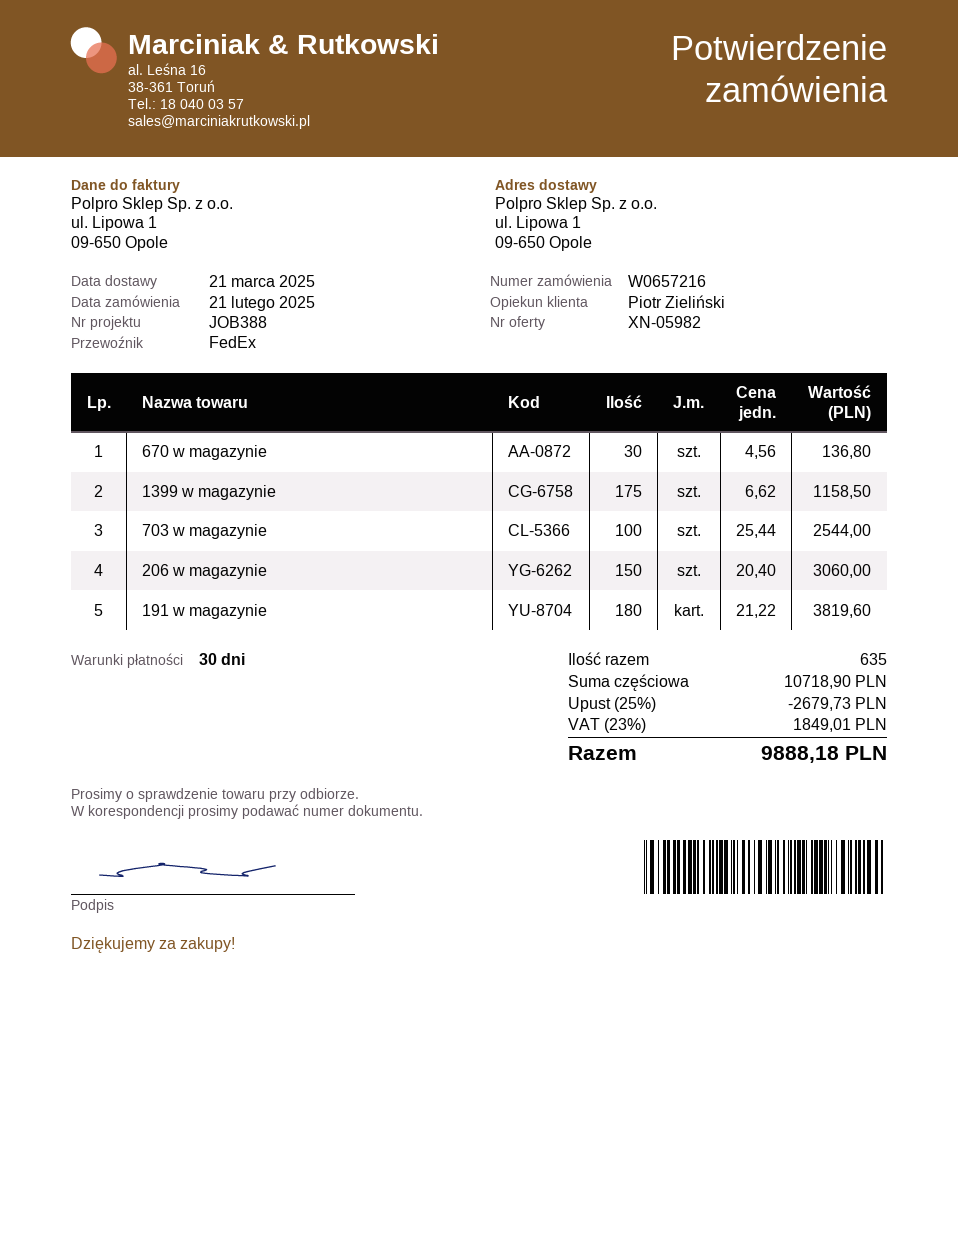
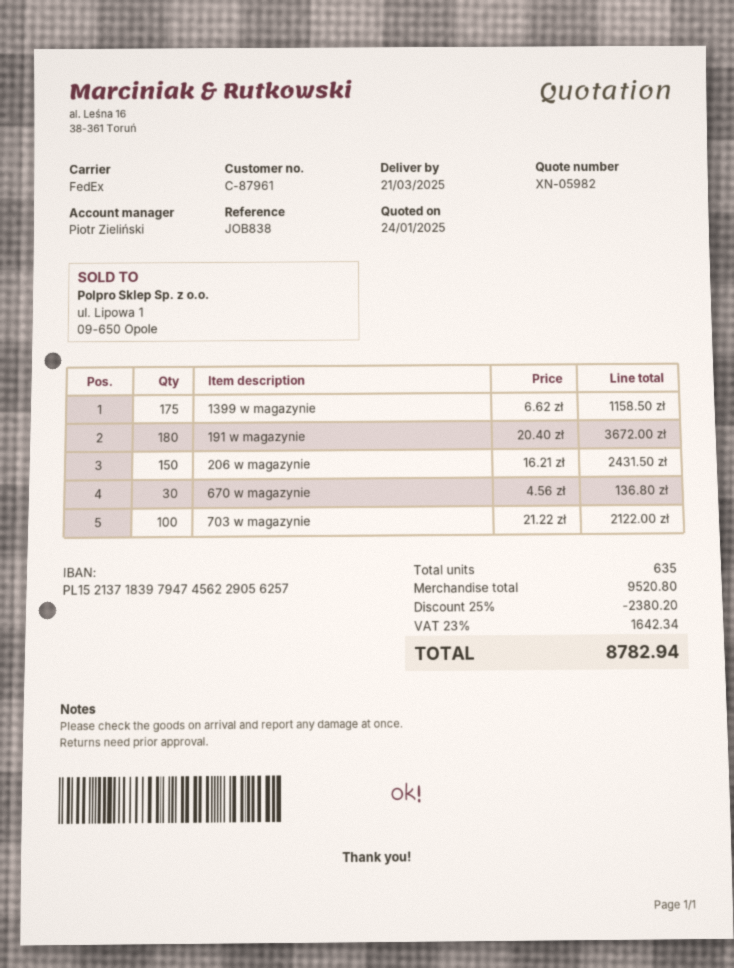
reference: JOB388 -> JOB838
703 w magazynie: 100 x 25.44 = 2544.00 -> 100 x 21.22 = 2122.00
206 w magazynie: 150 x 20.40 = 3060.00 -> 150 x 16.21 = 2431.50
191 w magazynie: 180 x 21.22 = 3819.60 -> 180 x 20.40 = 3672.00
subtotal: 10718.90 -> 9520.80
discount: 25% = 2679.73 -> 25% = 2380.20
tax: 23% = 1849.01 -> 23% = 1642.34
total: 9888.18 -> 8782.94

